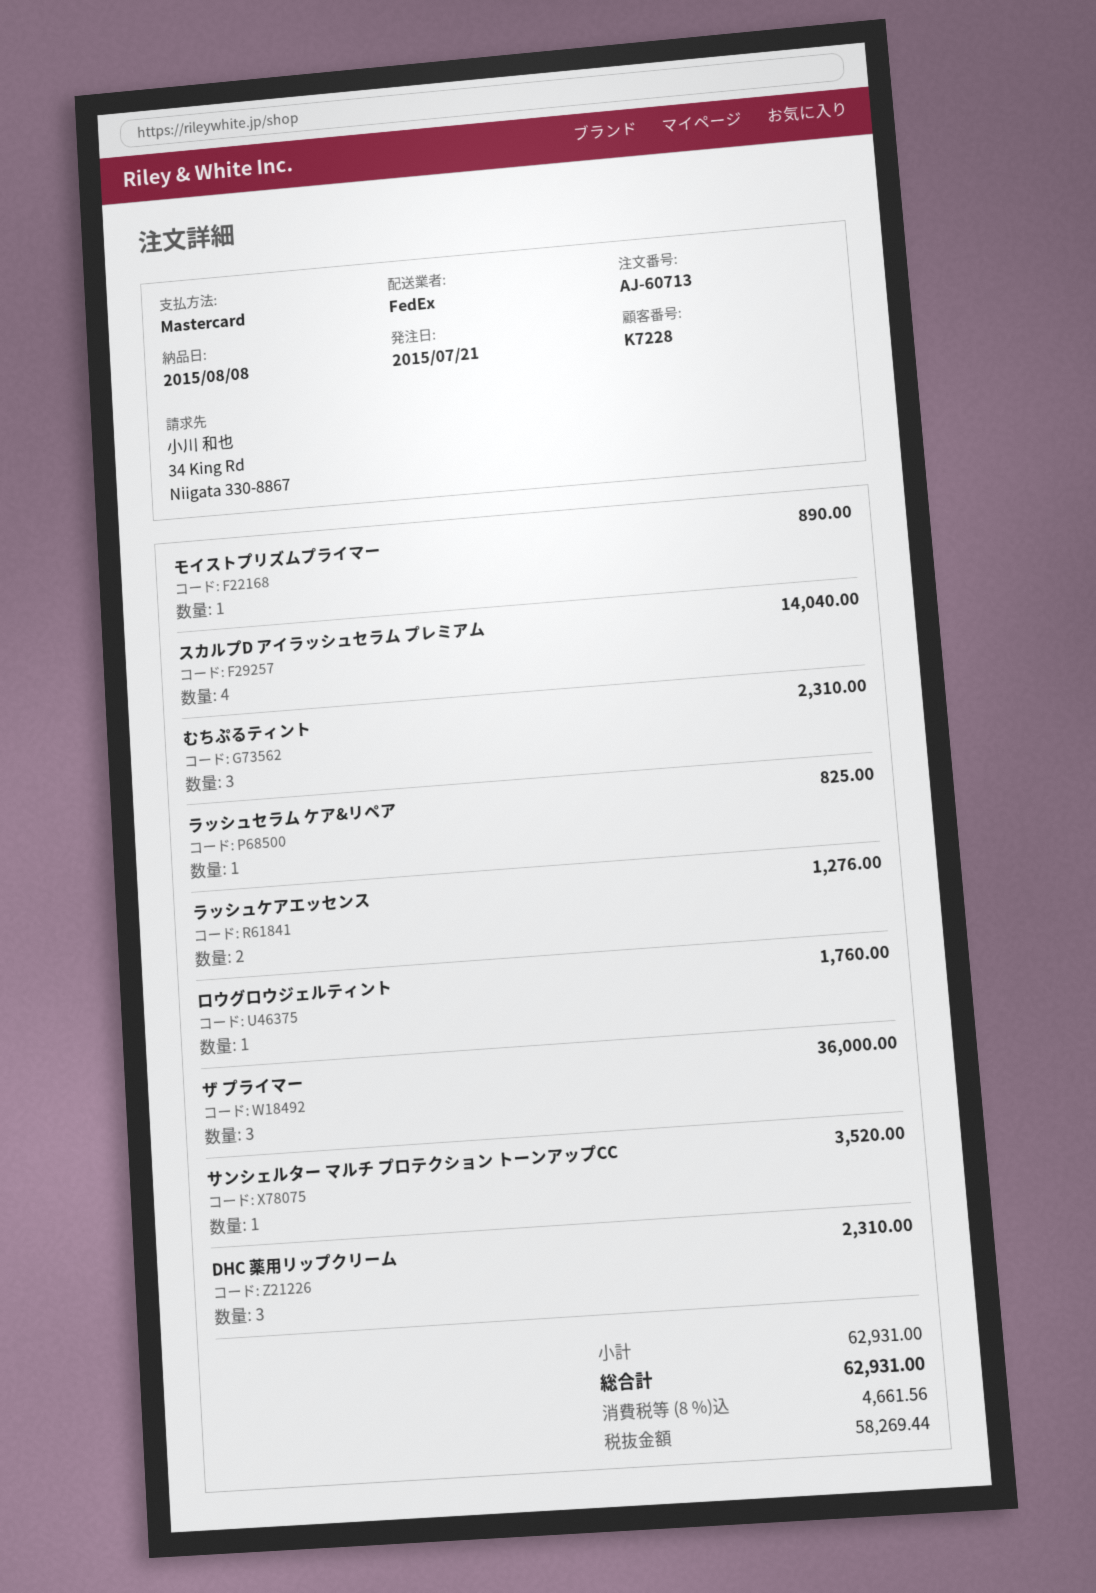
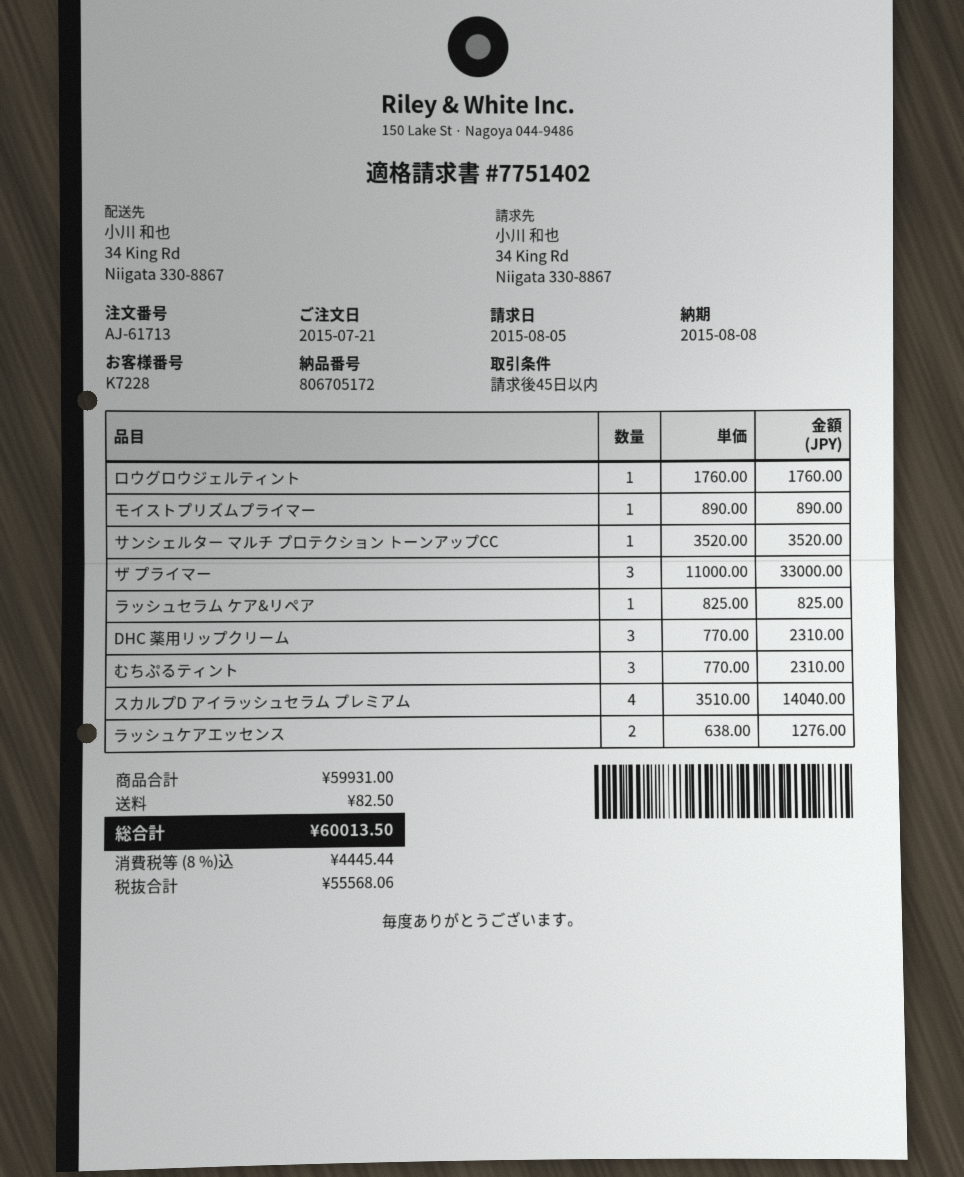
order number: AJ-60713 -> AJ-61713
ザ プライマー: 3 for 36000.00 -> 3 for 33000.00
subtotal: 62931.00 -> 59931.00
shipping: none -> 82.50
net: 58269.44 -> 55568.06
tax: 8% = 4661.56 -> 8% = 4445.44
total: 62931.00 -> 60013.50

